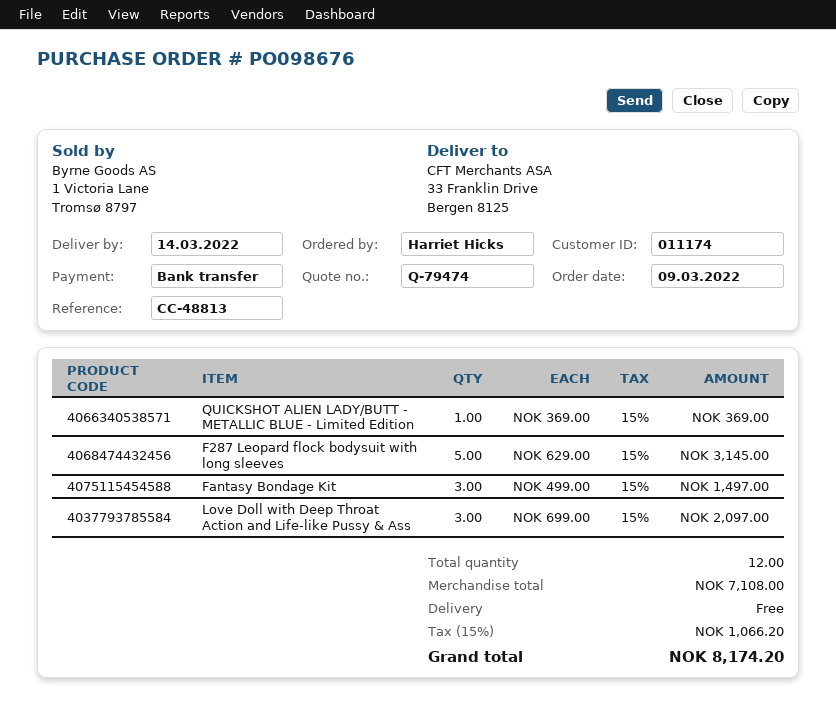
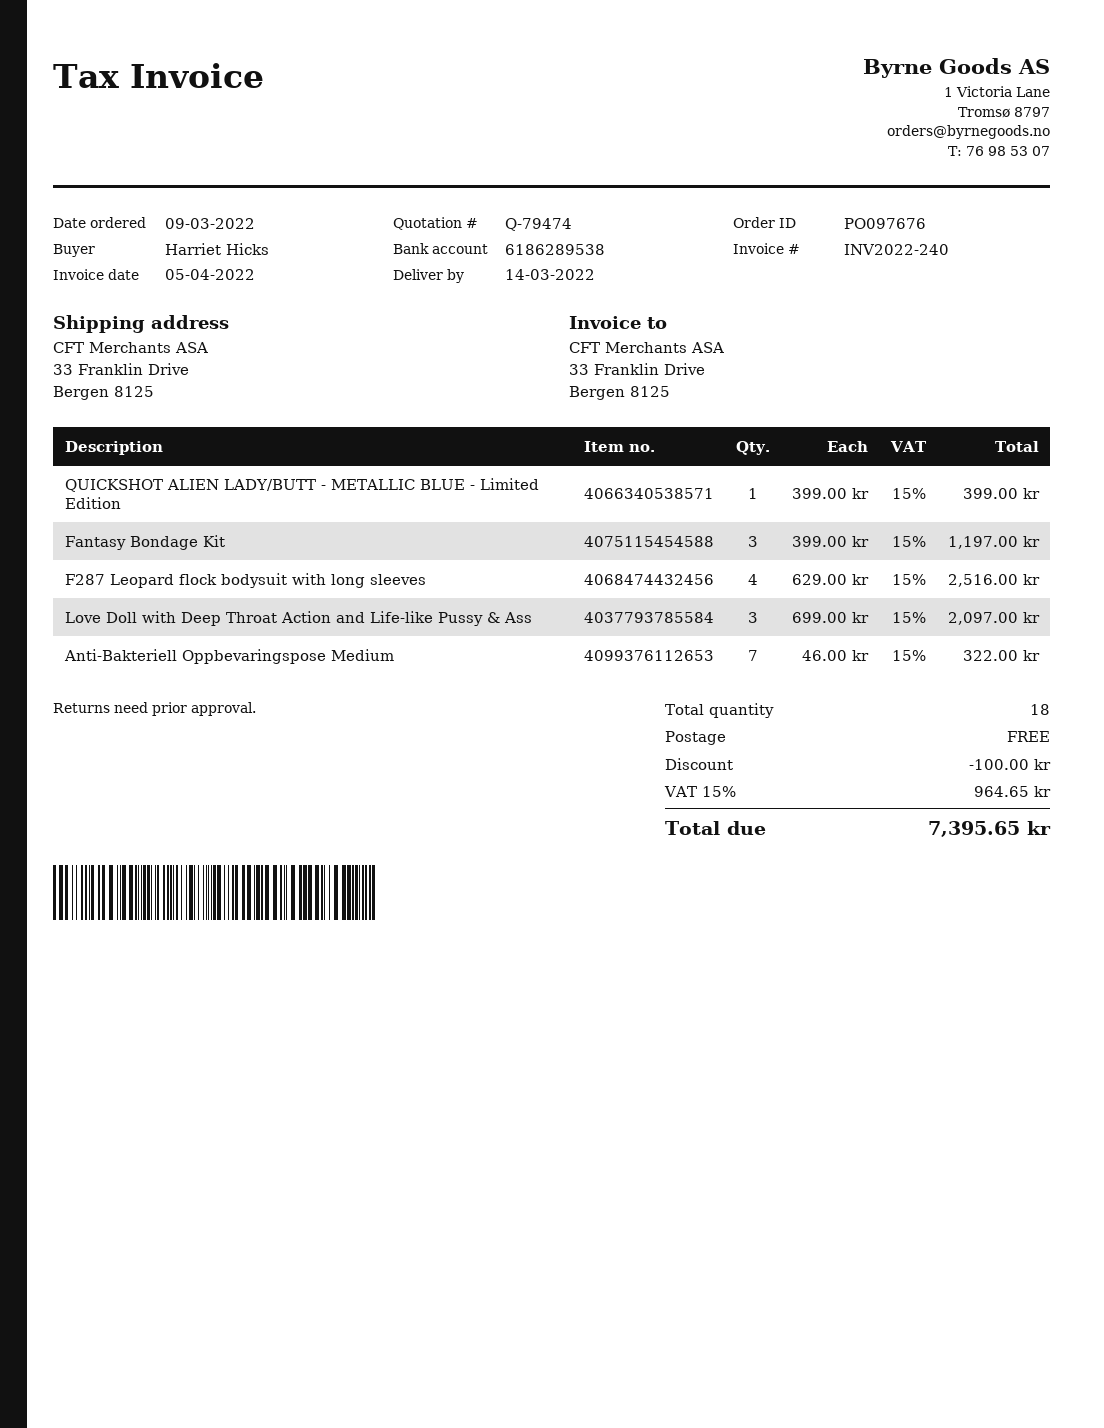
order number: PO098676 -> PO097676
QUICKSHOT ALIEN LADY/BUTT - METALLIC BLUE - Limited Edition: 1 x 369.00 = 369.00 -> 1 x 399.00 = 399.00
F287 Leopard flock bodysuit with long sleeves: 5 x 629.00 = 3145.00 -> 4 x 629.00 = 2516.00
Fantasy Bondage Kit: 3 x 499.00 = 1497.00 -> 3 x 399.00 = 1197.00
Anti-Bakteriell Oppbevaringspose Medium: none -> 7 x 46.00 = 322.00
total quantity: 12 -> 18
discount: none -> 100.00
tax: 15% = 1066.20 -> 15% = 964.65
total: 8174.20 -> 7395.65

